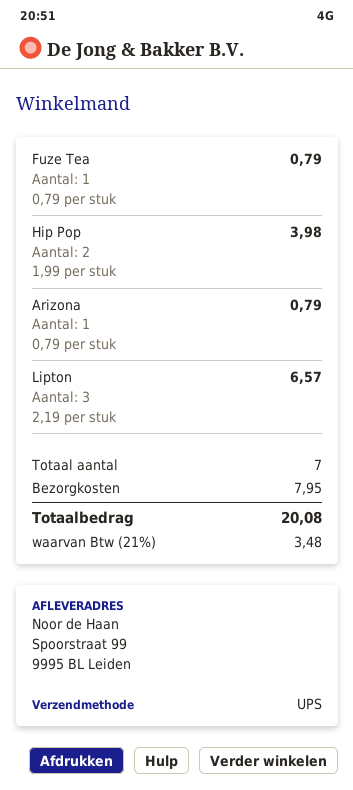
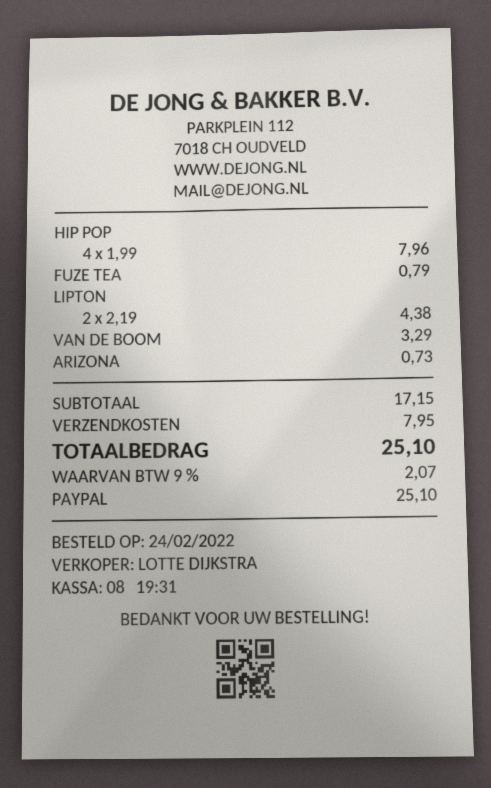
Hip Pop: 2 x 1.99 = 3.98 -> 4 x 1.99 = 7.96
Arizona: 1 x 0.79 = 0.79 -> 1 x 0.73 = 0.73
Lipton: 3 x 2.19 = 6.57 -> 2 x 2.19 = 4.38
VAN DE BOOM: none -> 1 x 3.29 = 3.29
tax: 21% = 3.48 -> 9% = 2.07
total: 20.08 -> 25.10

